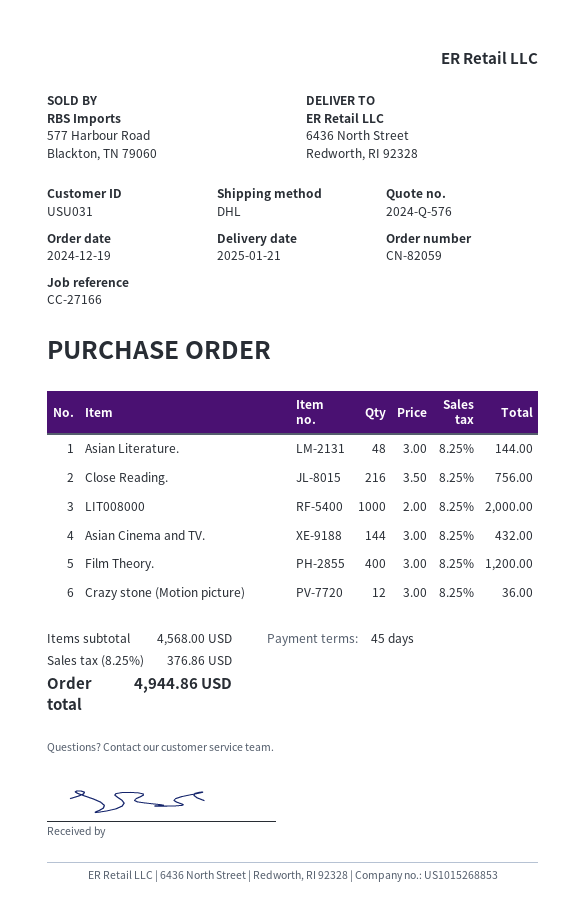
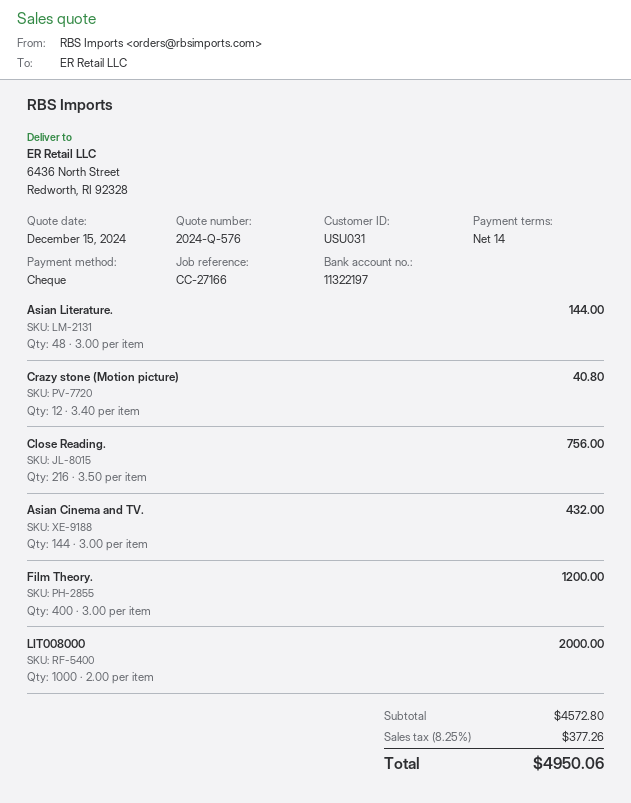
payment terms: 45 days -> 14 days
Crazy stone (Motion picture): 12 x 3.00 = 36.00 -> 12 x 3.40 = 40.80
subtotal: 4568.00 -> 4572.80
tax: 8.25% = 376.86 -> 8.25% = 377.26
total: 4944.86 -> 4950.06

